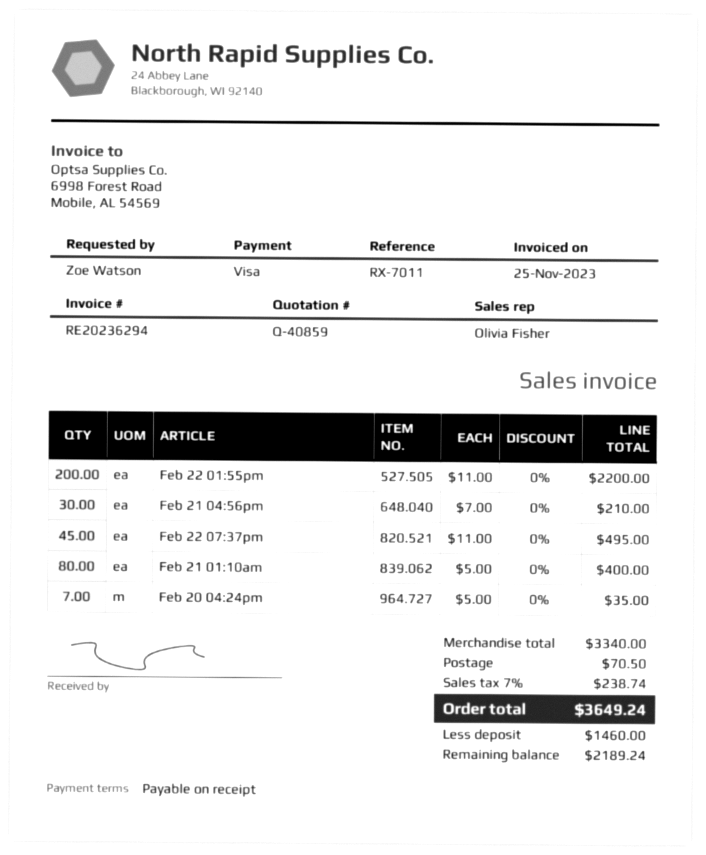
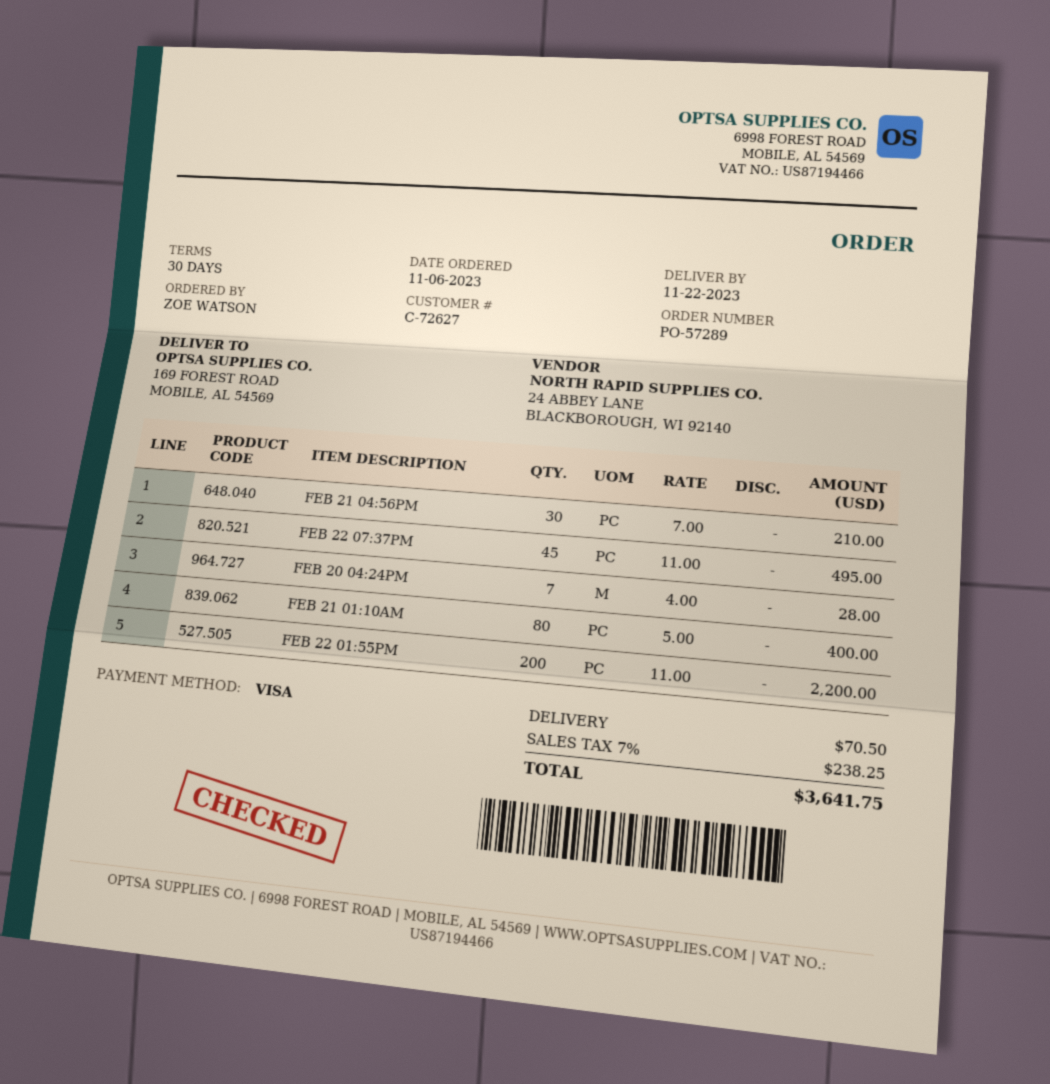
payment terms: on receipt -> 30 days
Feb 20 04:24pm: 7 x 5.00 = 35.00 -> 7 x 4.00 = 28.00
tax: 7% = 238.74 -> 7% = 238.25
total: 3649.24 -> 3641.75

